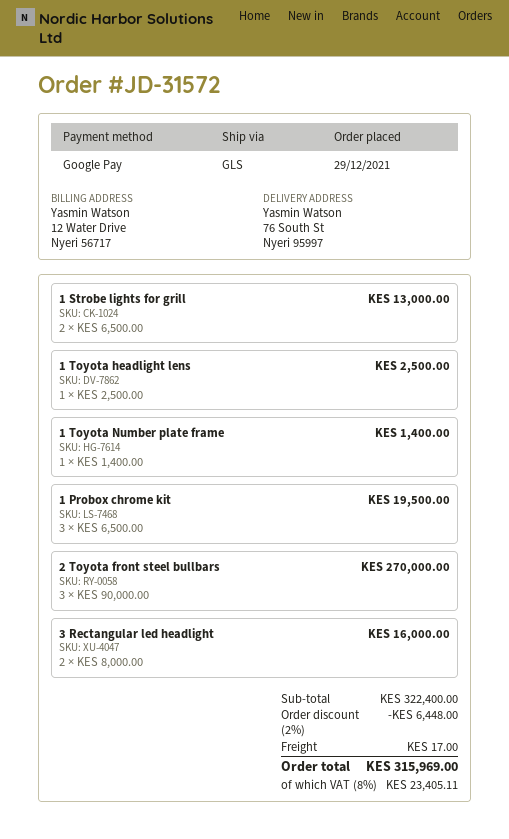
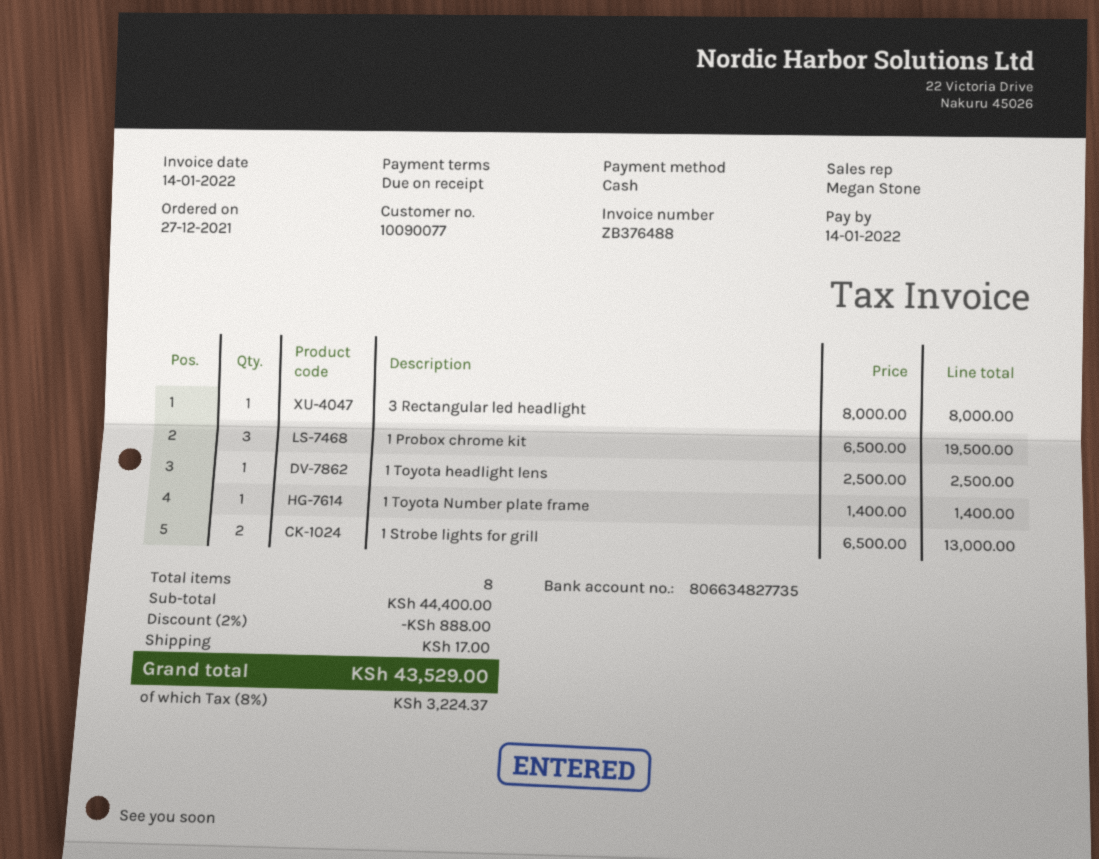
order date: 2021-12-29 -> 2021-12-27
payment method: Google Pay -> cash
2 Toyota front steel bullbars: 3 x 90000.00 = 270000.00 -> none
3 Rectangular led headlight: 2 x 8000.00 = 16000.00 -> 1 x 8000.00 = 8000.00
subtotal: 322400.00 -> 44400.00
discount: 2% = 6448.00 -> 2% = 888.00
tax: 8% = 23405.11 -> 8% = 3224.37
total: 315969.00 -> 43529.00

